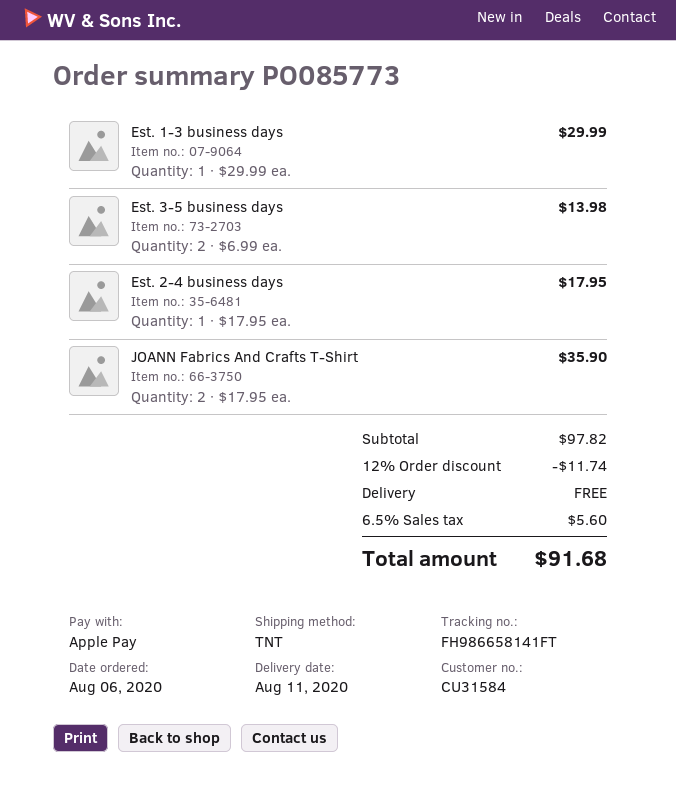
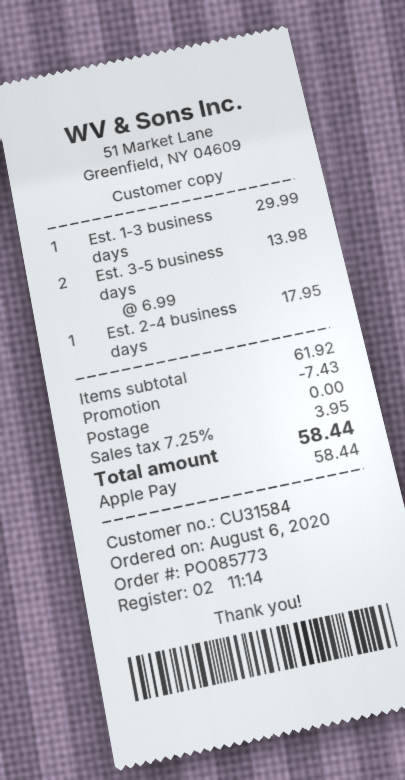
JOANN Fabrics And Crafts T-Shirt: 2 x 17.95 = 35.90 -> none
subtotal: 97.82 -> 61.92
discount: 11.74 -> 7.43
tax: 6.5% = 5.60 -> 7.25% = 3.95
total: 91.68 -> 58.44

